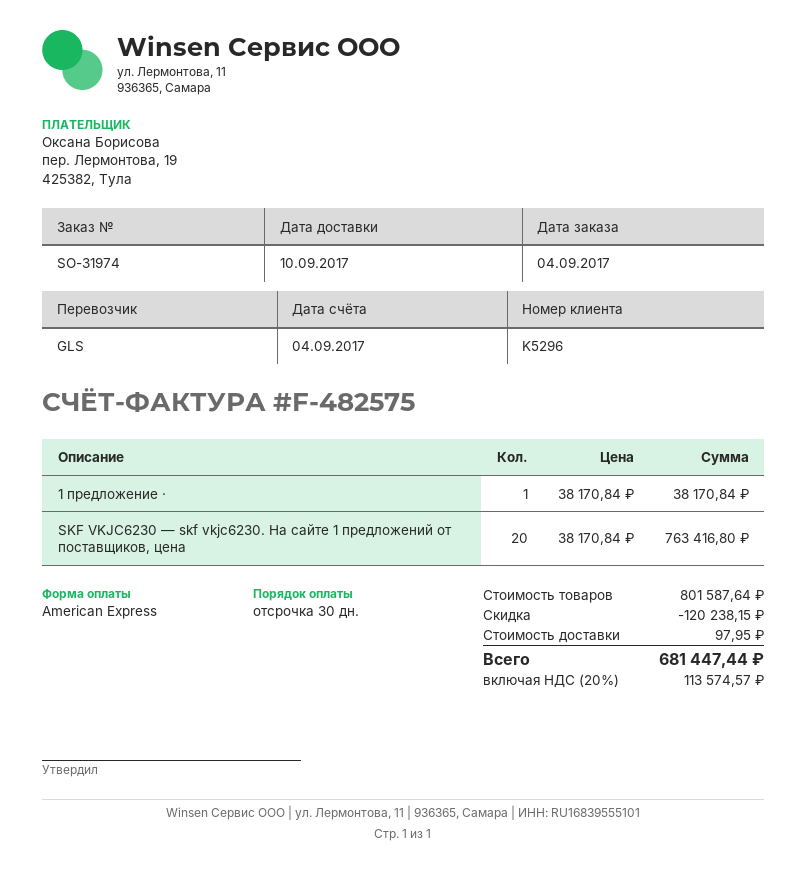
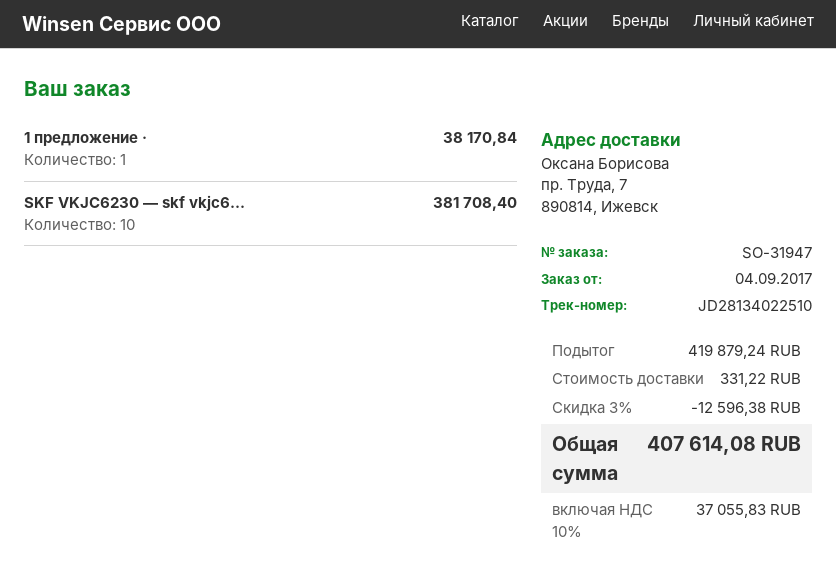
order number: SO-31974 -> SO-31947
SKF VKJC6230 — skf vkjc6230. На сайте 1 предложений от поставщиков, цена: 20 for 763416.80 -> 10 for 381708.40
subtotal: 801587.64 -> 419879.24
discount: 120238.15 -> 12596.38
shipping: 97.95 -> 331.22
tax: 20% = 113574.57 -> 10% = 37055.83
total: 681447.44 -> 407614.08

